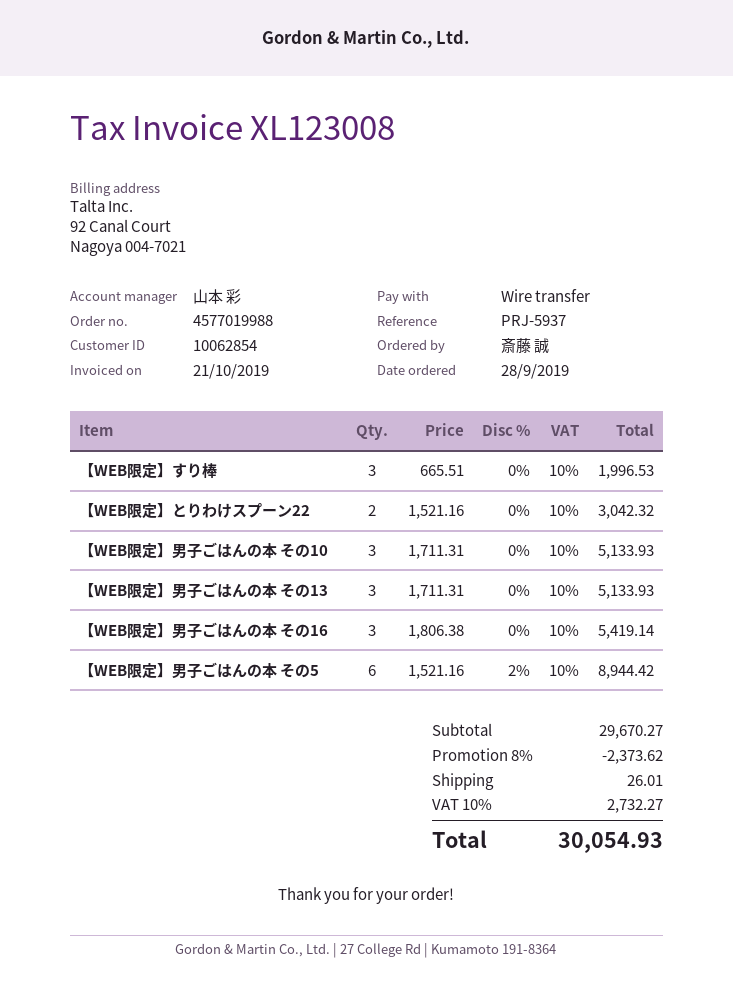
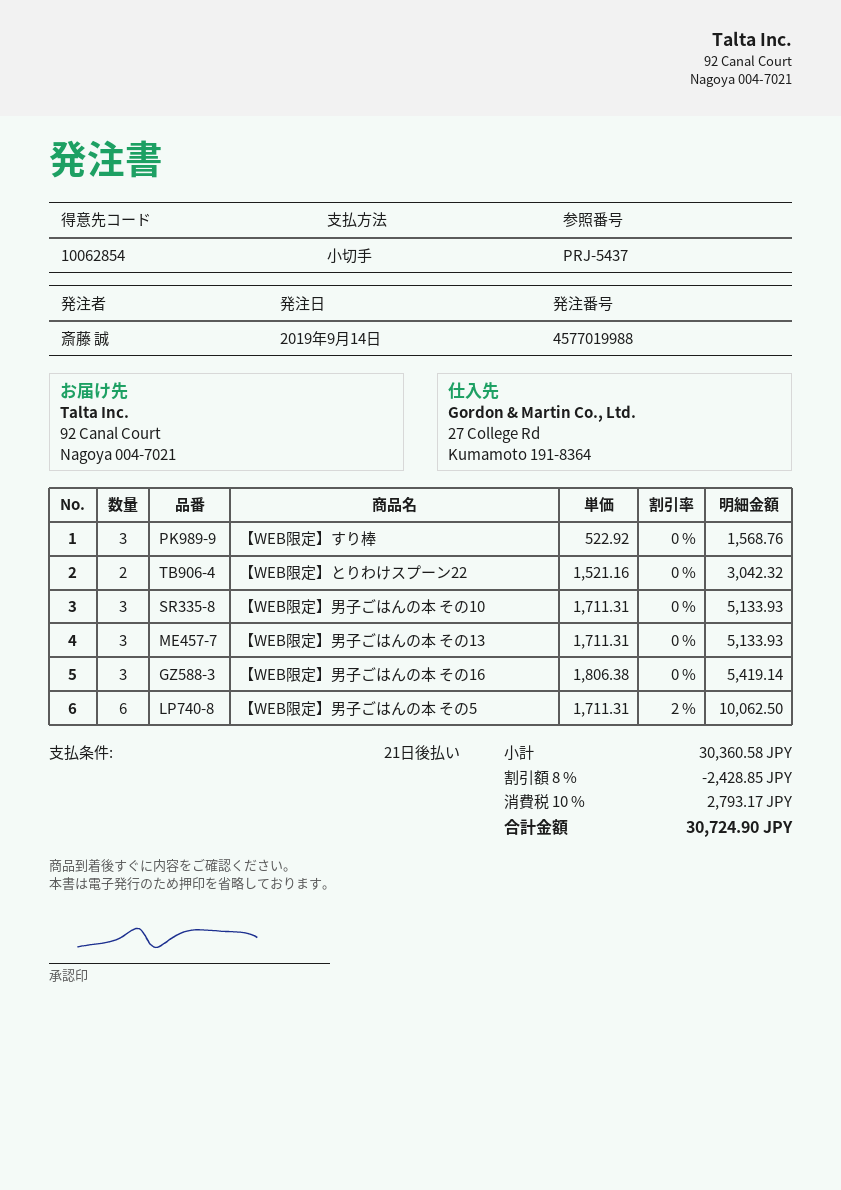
order date: 2019-09-28 -> 2019-09-14
reference: PRJ-5937 -> PRJ-5437
payment method: bank transfer -> cheque
【WEB限定】すり棒: 3 x 665.51 = 1996.53 -> 3 x 522.92 = 1568.76
【WEB限定】男子ごはんの本 その5: 6 x 1521.16 - 2% = 8944.42 -> 6 x 1711.31 - 2% = 10062.50
subtotal: 29670.27 -> 30360.58
discount: 8% = 2373.62 -> 8% = 2428.85
shipping: 26.01 -> none
tax: 10% = 2732.27 -> 10% = 2793.17
total: 30054.93 -> 30724.90

